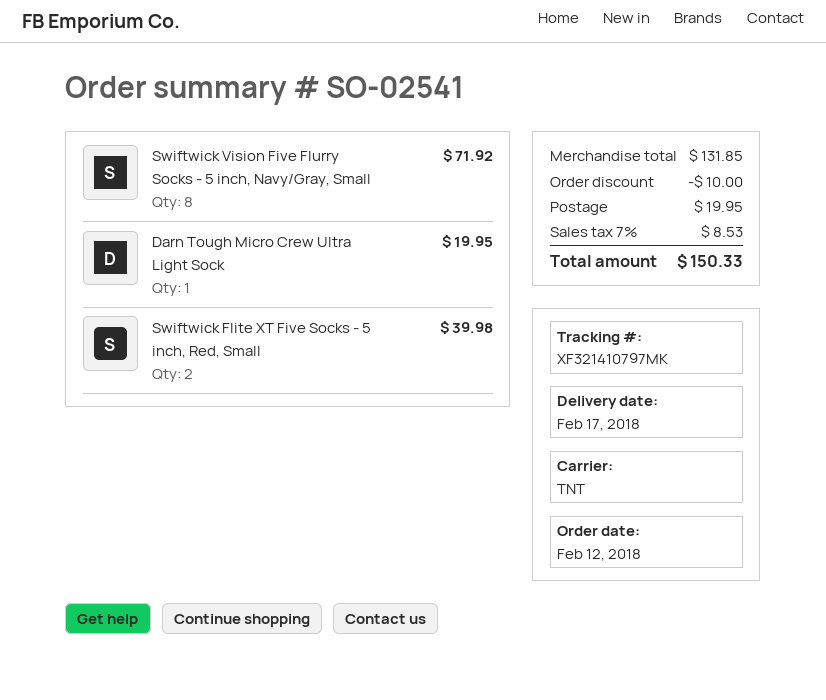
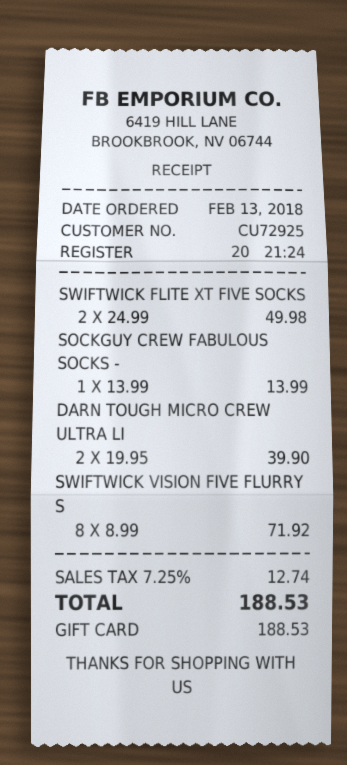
order date: 2018-02-12 -> 2018-02-13
Darn Tough Micro Crew Ultra Light Sock: 1 for 19.95 -> 2 for 39.90
Swiftwick Flite XT Five Socks - 5 inch, Red, Small: 2 for 39.98 -> 2 for 49.98
SOCKGUY CREW FABULOUS SOCKS -: none -> 1 for 13.99
discount: 10.00 -> none
shipping: 19.95 -> none
tax: 7% = 8.53 -> 7.25% = 12.74
total: 150.33 -> 188.53

